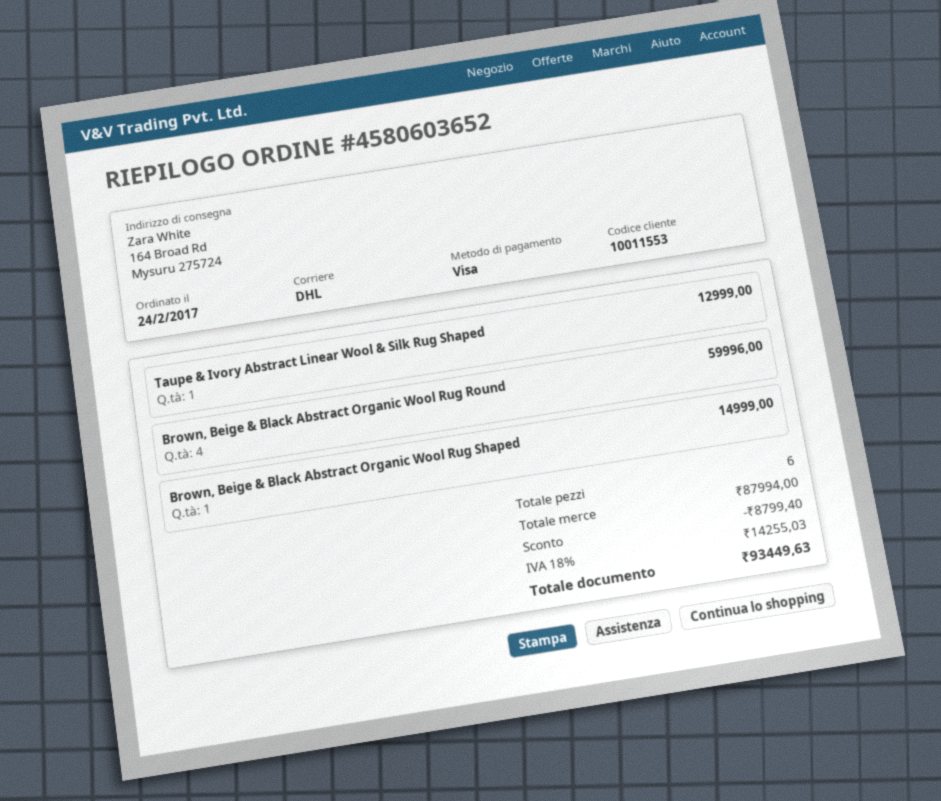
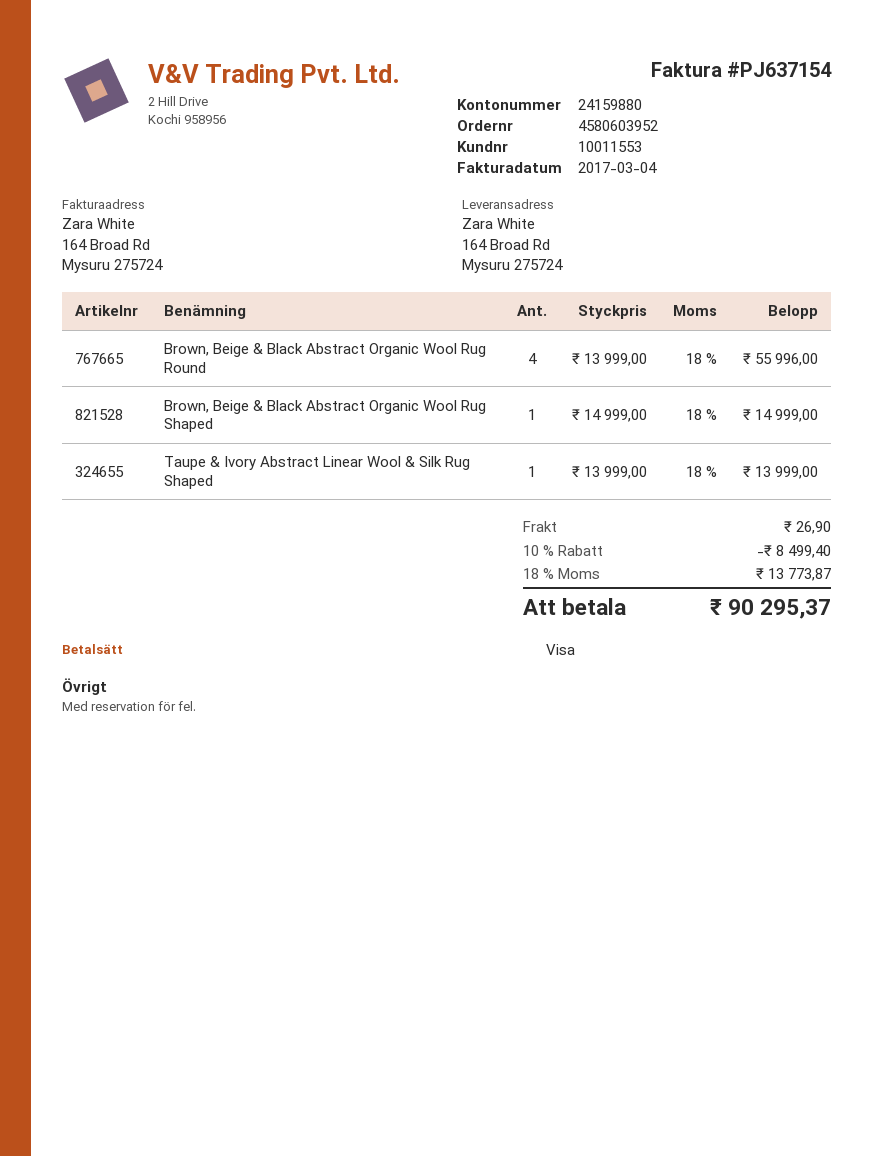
order number: 4580603652 -> 4580603952
Taupe & Ivory Abstract Linear Wool & Silk Rug Shaped: 1 for 12999.00 -> 1 for 13999.00
Brown, Beige & Black Abstract Organic Wool Rug Round: 4 for 59996.00 -> 4 for 55996.00
discount: 8799.40 -> 8499.40
shipping: none -> 26.90
tax: 18% = 14255.03 -> 18% = 13773.87
total: 93449.63 -> 90295.37

